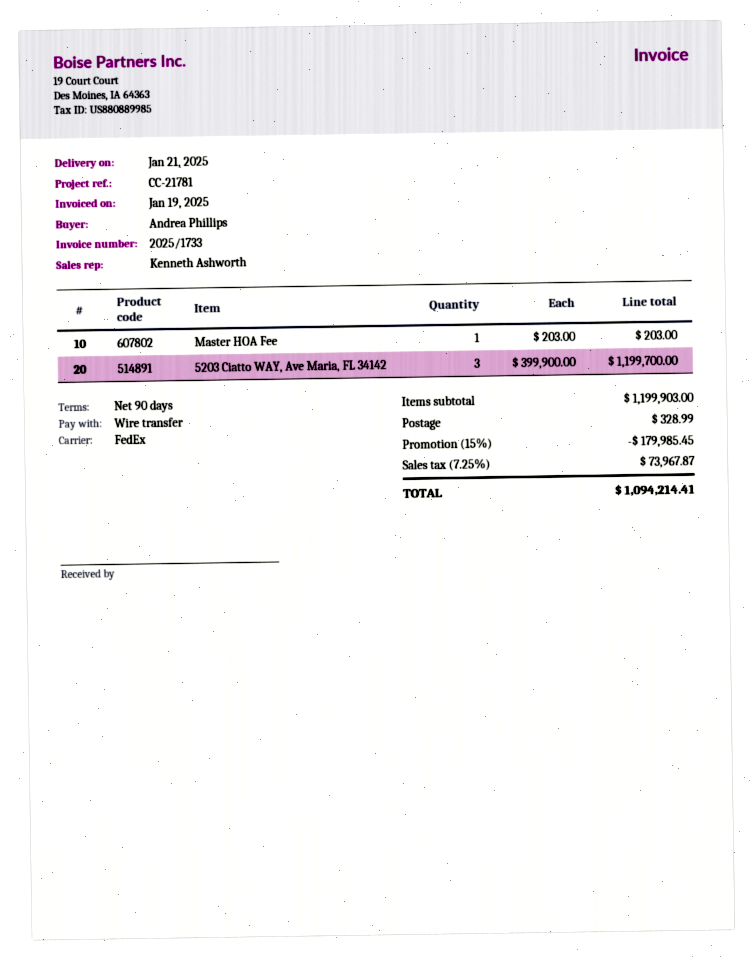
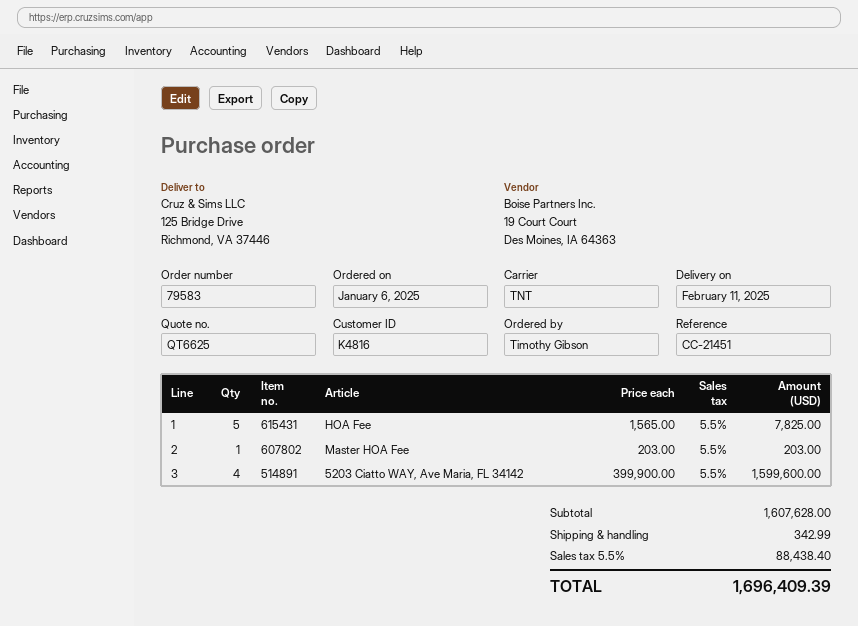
delivery date: 2025-01-21 -> 2025-02-11
reference: CC-21781 -> CC-21451
ordered by: Andrea Phillips -> Timothy Gibson
shipping method: FedEx -> TNT
5203 Ciatto WAY, Ave Maria, FL 34142: 3 x 399900.00 = 1199700.00 -> 4 x 399900.00 = 1599600.00
HOA Fee: none -> 5 x 1565.00 = 7825.00
subtotal: 1199903.00 -> 1607628.00
discount: 15% = 179985.45 -> none
shipping: 328.99 -> 342.99
tax: 7.25% = 73967.87 -> 5.5% = 88438.40
total: 1094214.41 -> 1696409.39

